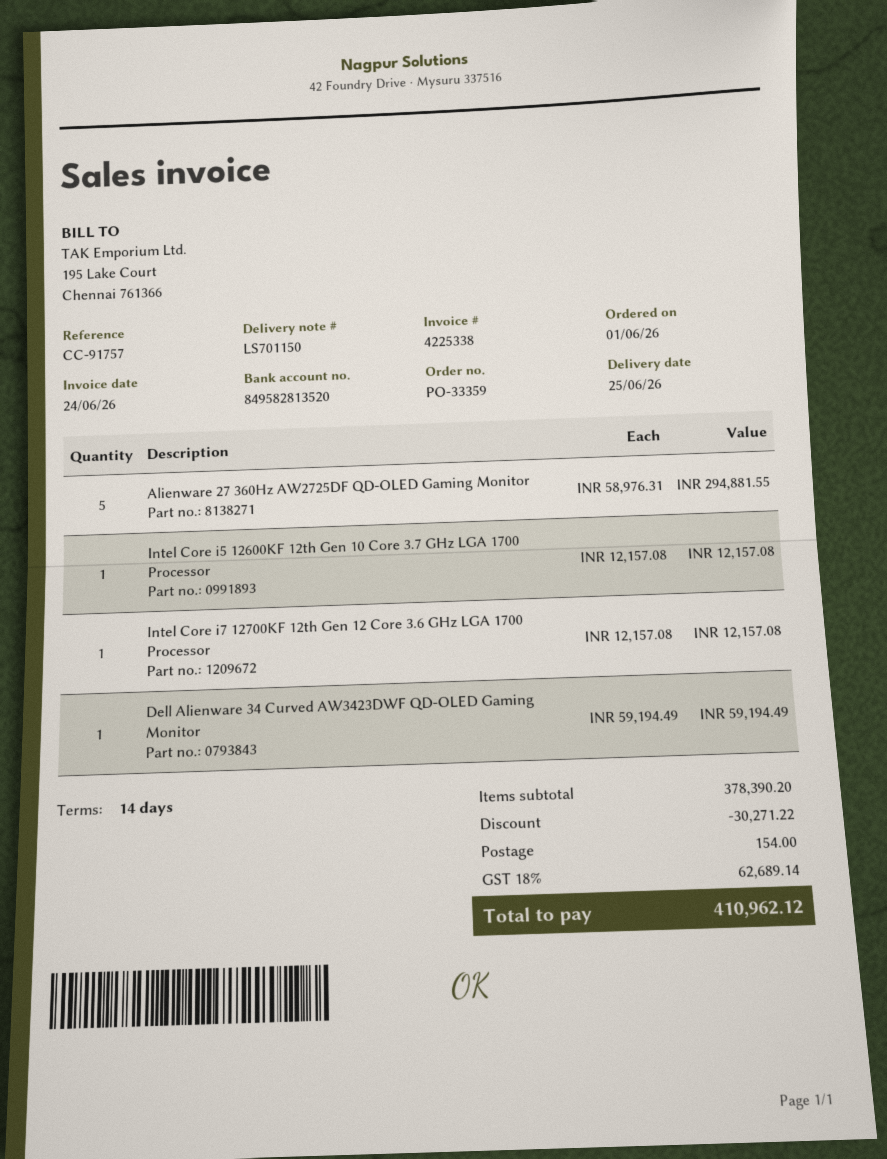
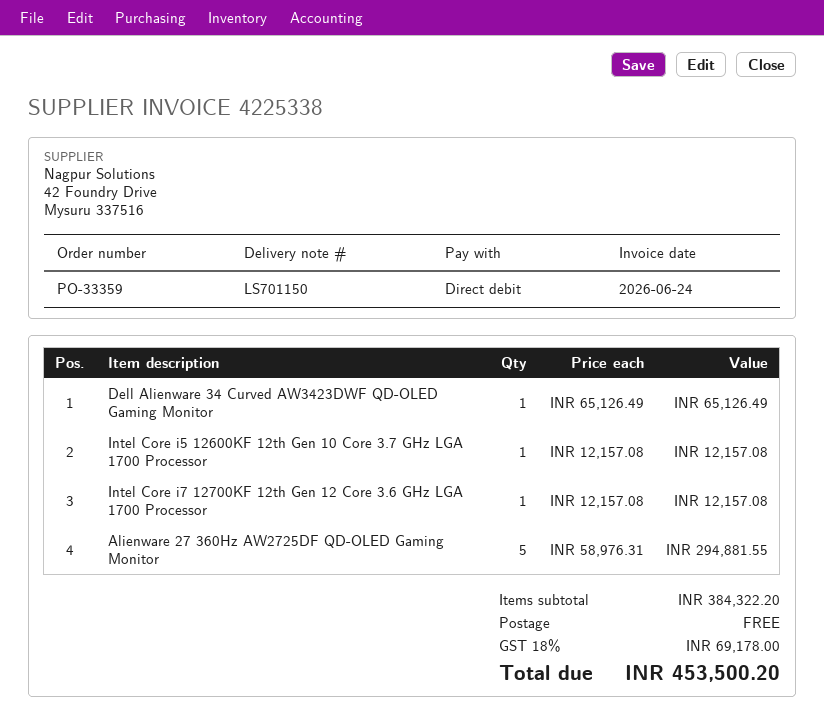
Dell Alienware 34 Curved AW3423DWF QD-OLED Gaming Monitor: 1 x 59194.49 = 59194.49 -> 1 x 65126.49 = 65126.49
subtotal: 378390.20 -> 384322.20
discount: 30271.22 -> none
shipping: 154.00 -> 0.00
tax: 18% = 62689.14 -> 18% = 69178.00
total: 410962.12 -> 453500.20

